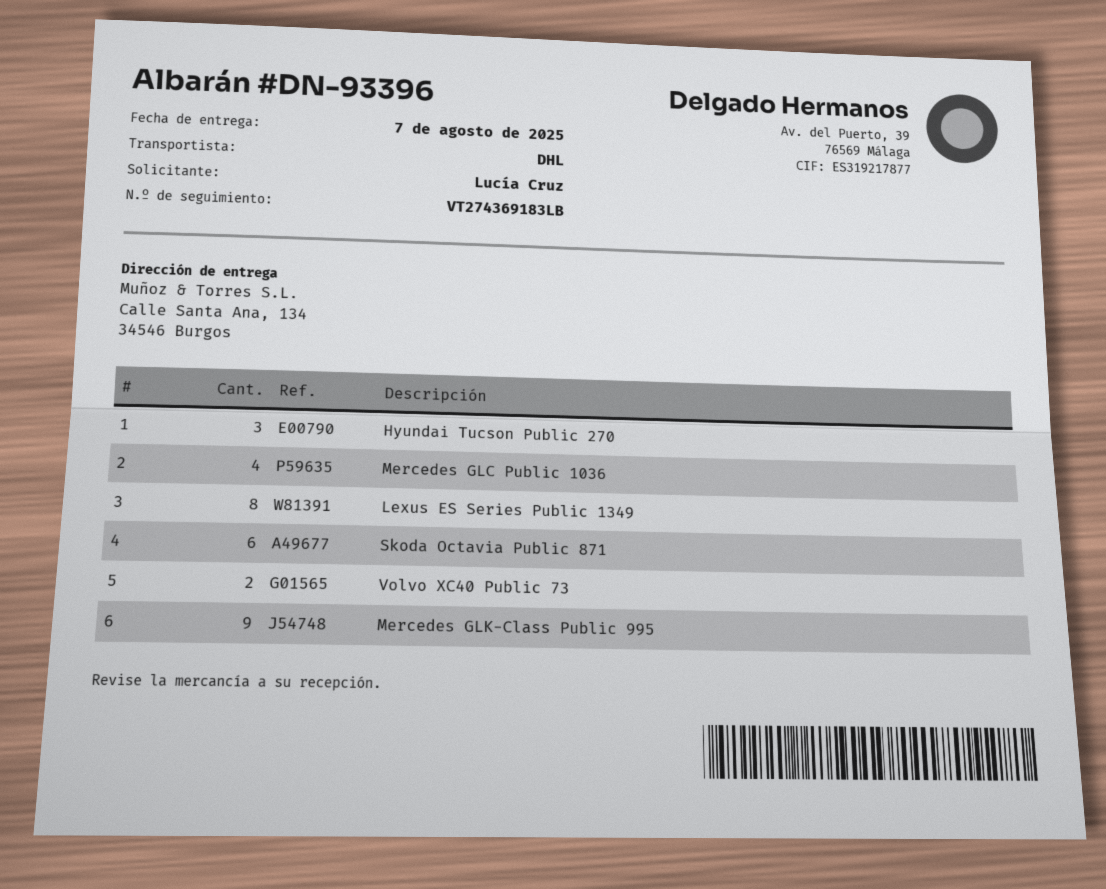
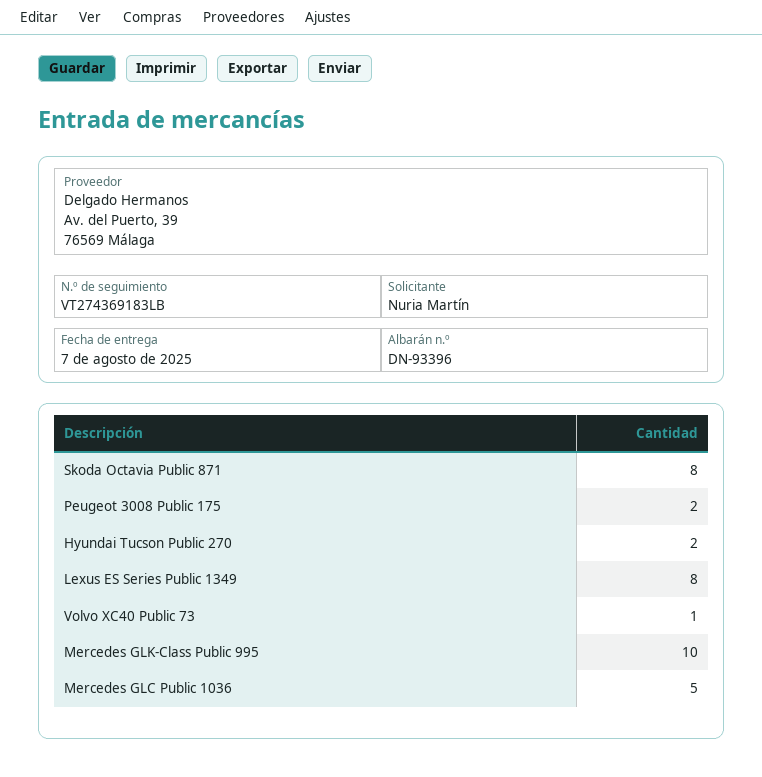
ordered by: Lucía Cruz -> Nuria Martín
Hyundai Tucson Public 270: 3 -> 2
Mercedes GLC Public 1036: 4 -> 5
Skoda Octavia Public 871: 6 -> 8
Volvo XC40 Public 73: 2 -> 1
Mercedes GLK-Class Public 995: 9 -> 10
Peugeot 3008 Public 175: none -> 2

